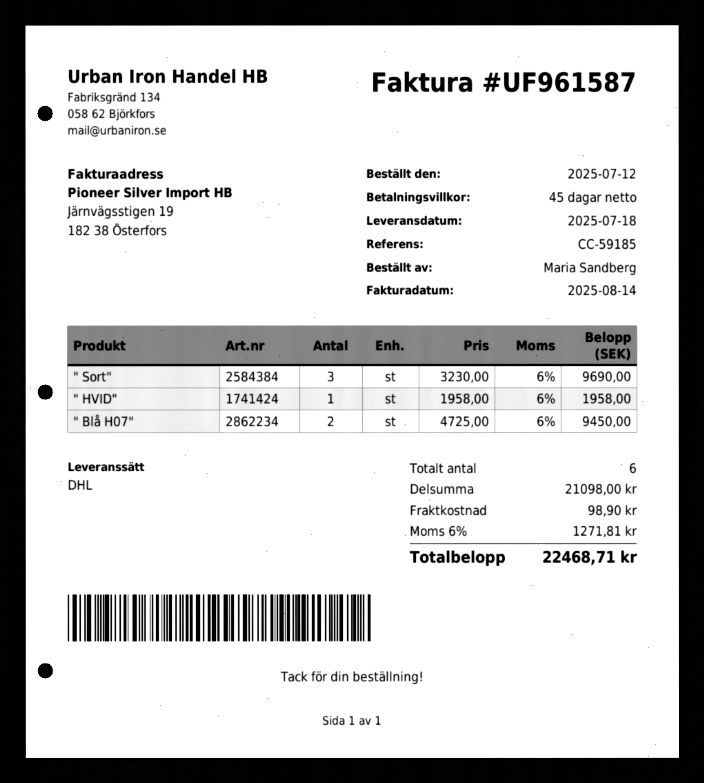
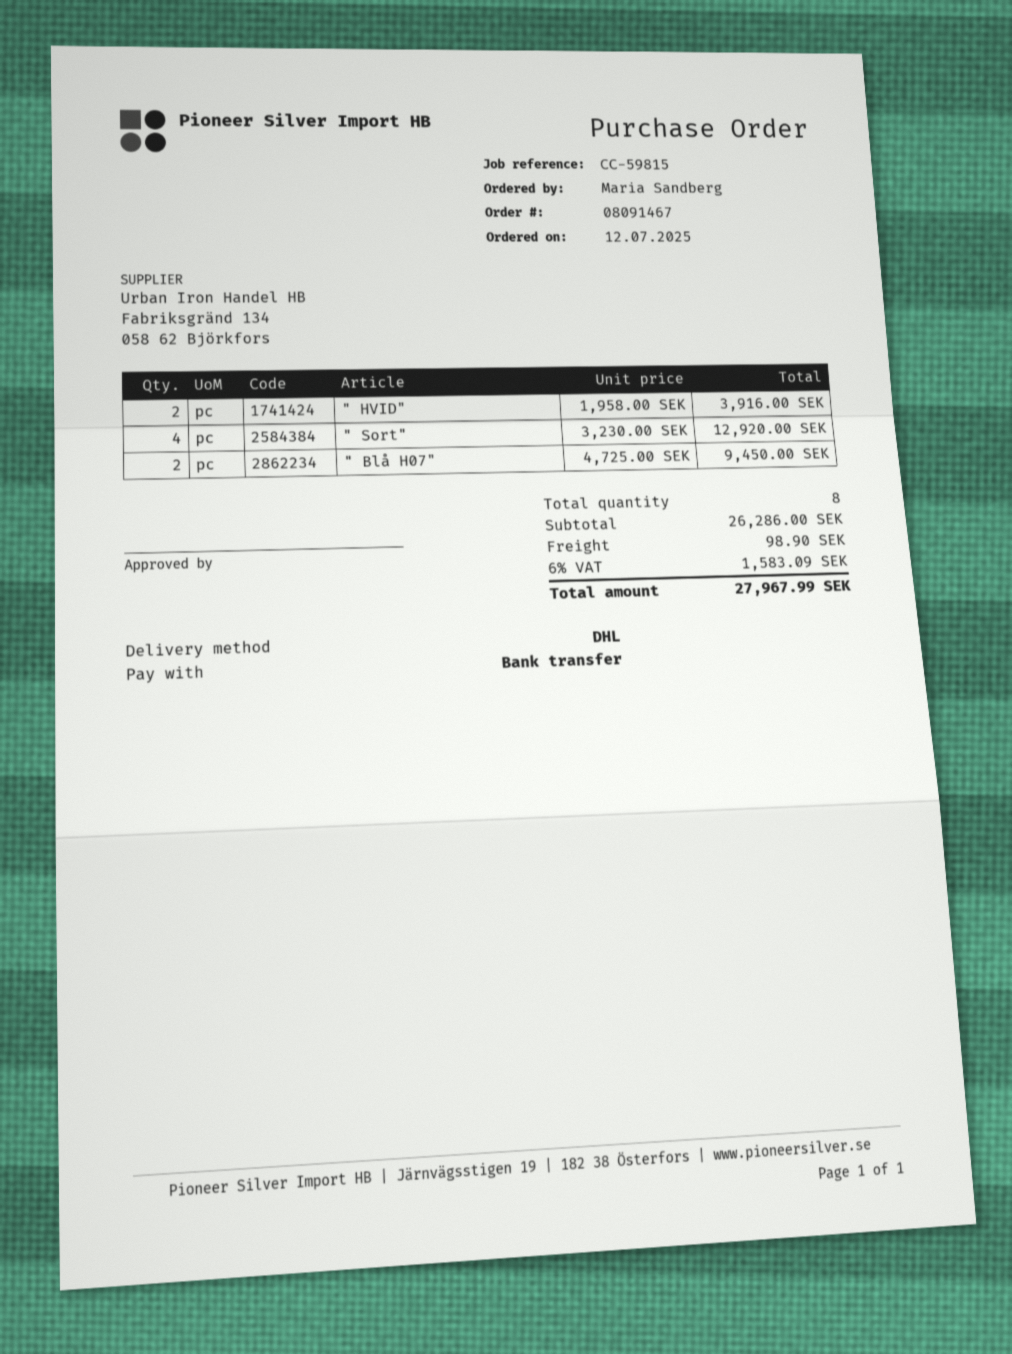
reference: CC-59185 -> CC-59815
" Sort": 3 x 3230.00 = 9690.00 -> 4 x 3230.00 = 12920.00
" HVID": 1 x 1958.00 = 1958.00 -> 2 x 1958.00 = 3916.00
total quantity: 6 -> 8
subtotal: 21098.00 -> 26286.00
tax: 6% = 1271.81 -> 6% = 1583.09
total: 22468.71 -> 27967.99

